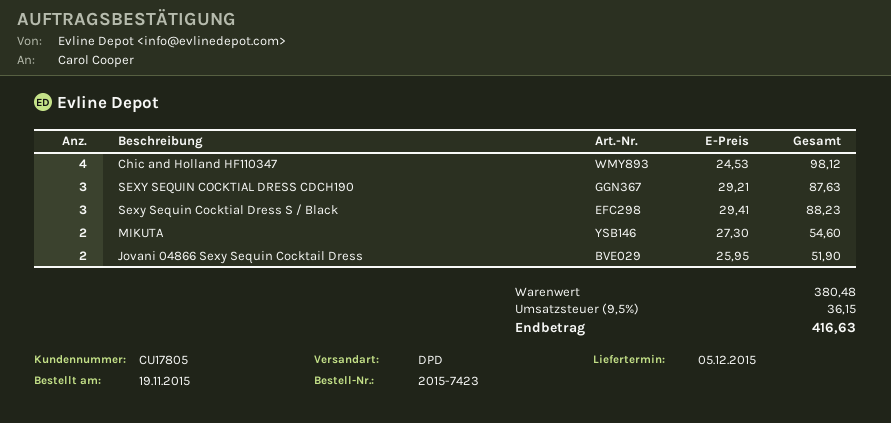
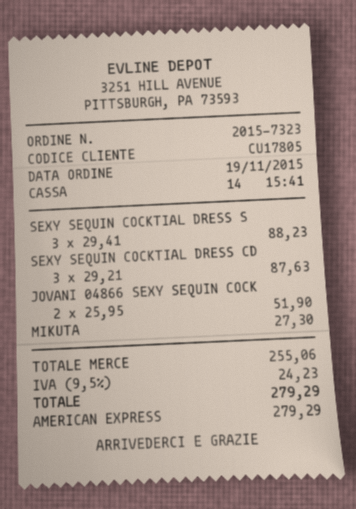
order number: 2015-7423 -> 2015-7323
Chic and Holland HF110347: 4 x 24.53 = 98.12 -> none
MIKUTA: 2 x 27.30 = 54.60 -> 1 x 27.30 = 27.30
subtotal: 380.48 -> 255.06
tax: 9.5% = 36.15 -> 9.5% = 24.23
total: 416.63 -> 279.29

